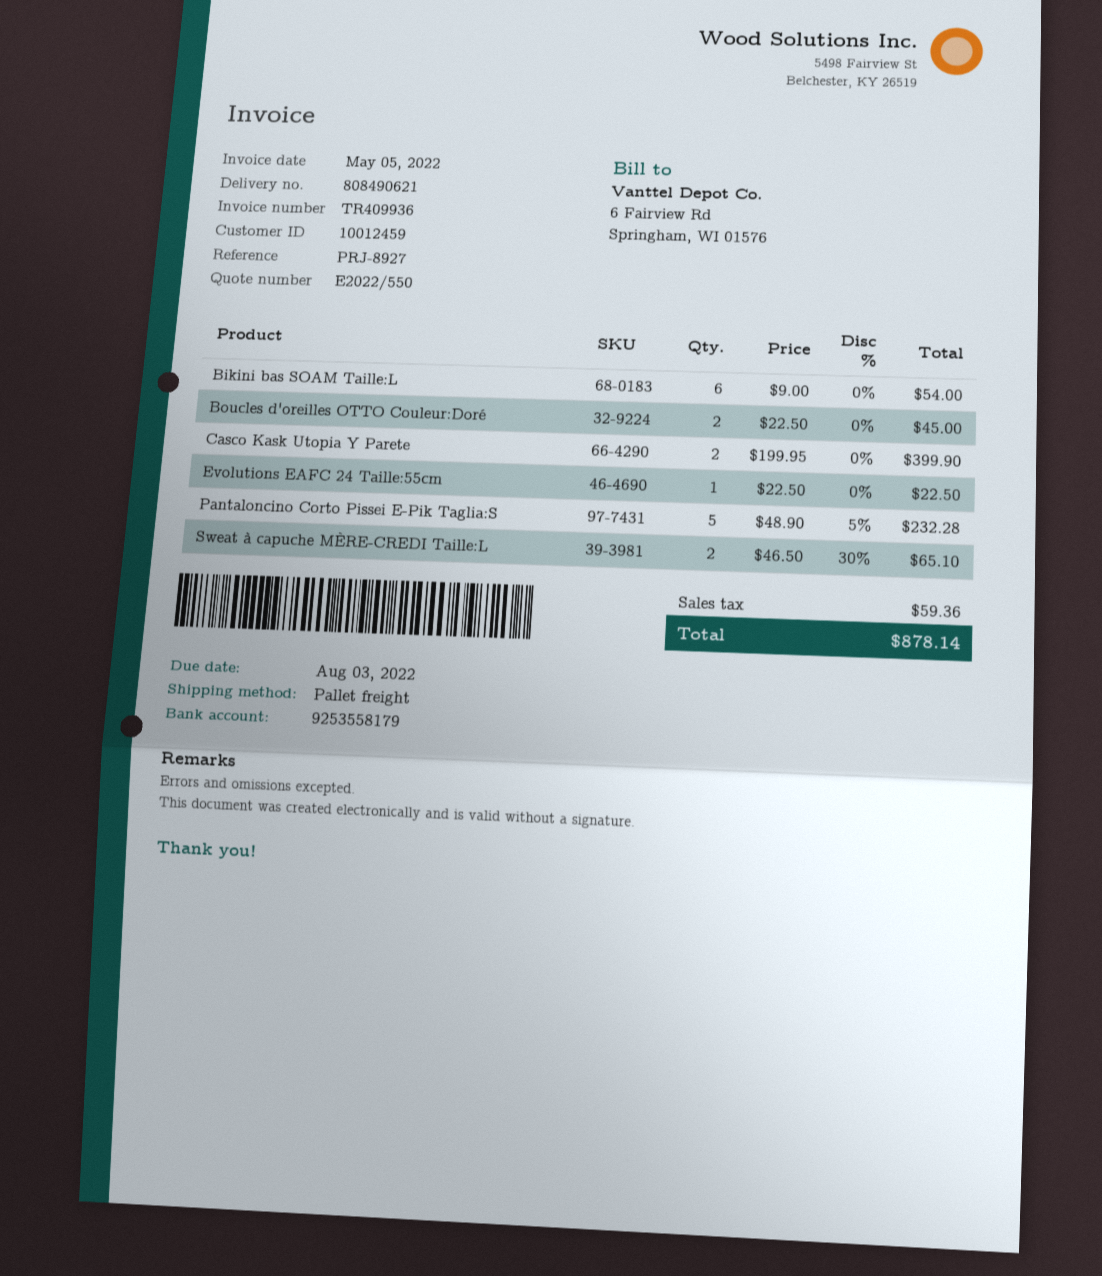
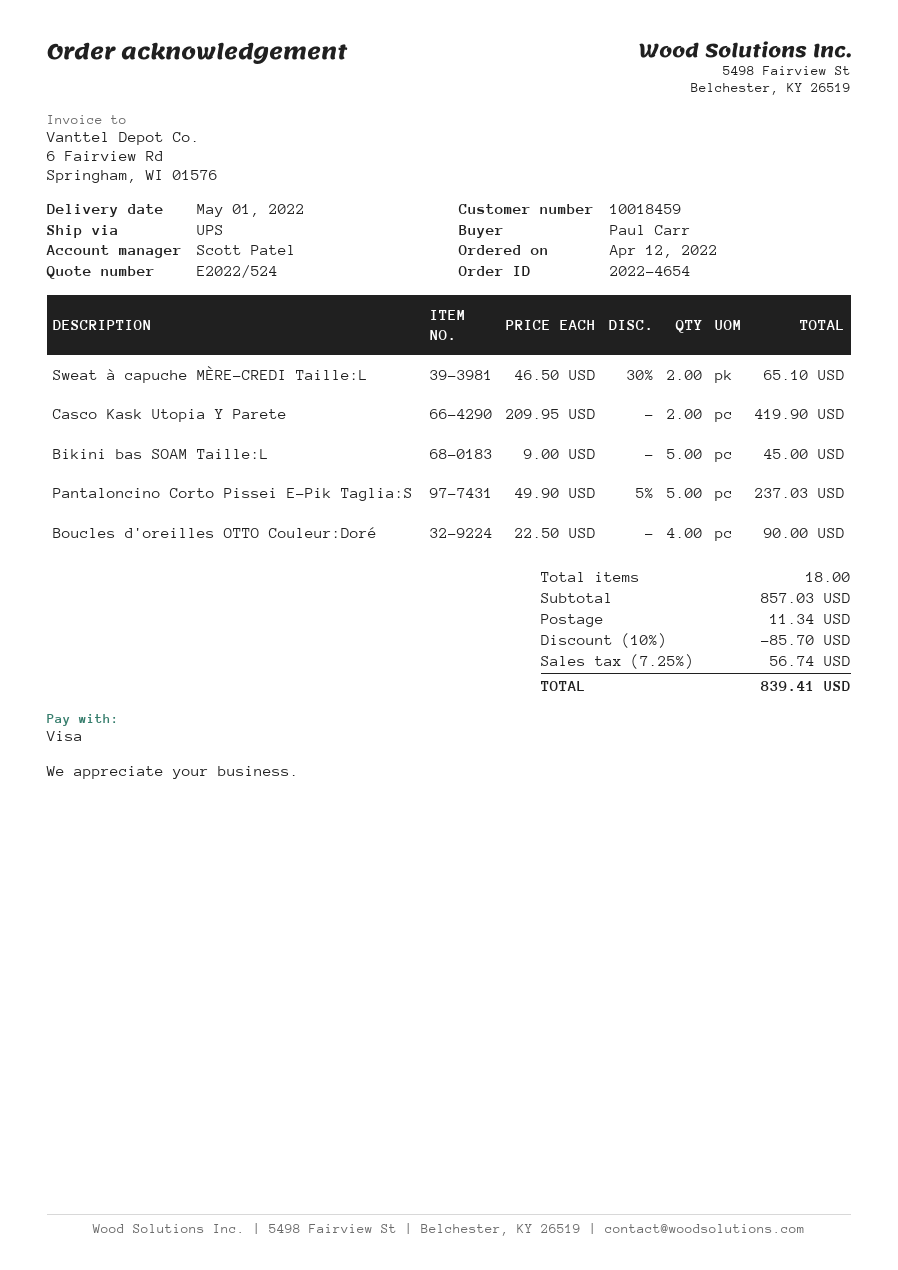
quote number: E2022/550 -> E2022/524
customer number: 10012459 -> 10018459
shipping method: pallet freight -> UPS
Bikini bas SOAM Taille:L: 6 x 9.00 = 54.00 -> 5 x 9.00 = 45.00
Boucles d'oreilles OTTO Couleur:Doré: 2 x 22.50 = 45.00 -> 4 x 22.50 = 90.00
Casco Kask Utopia Y Parete: 2 x 199.95 = 399.90 -> 2 x 209.95 = 419.90
Evolutions EAFC 24 Taille:55cm: 1 x 22.50 = 22.50 -> none
Pantaloncino Corto Pissei E-Pik Taglia:S: 5 x 48.90 - 5% = 232.28 -> 5 x 49.90 - 5% = 237.03
discount: none -> 10% = 85.70
shipping: none -> 11.34
tax: 59.36 -> 56.74
total: 878.14 -> 839.41

